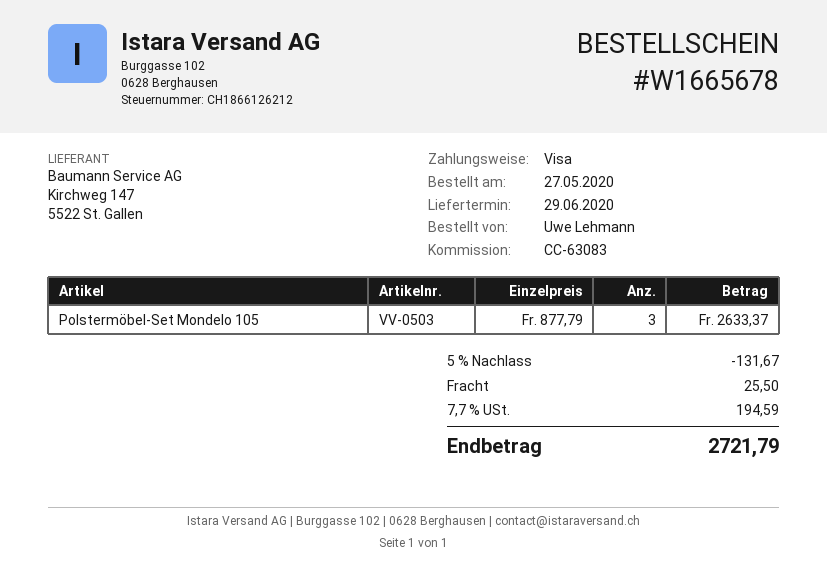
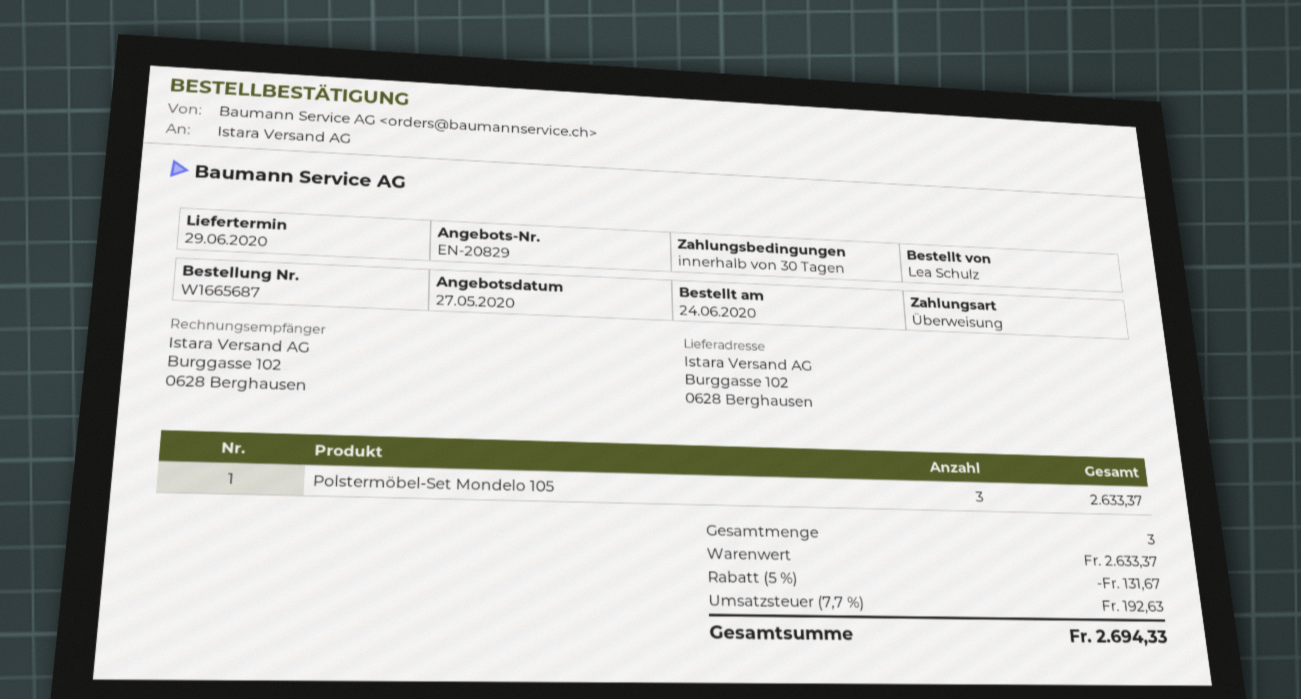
order number: W1665678 -> W1665687
order date: 2020-05-27 -> 2020-06-24
ordered by: Uwe Lehmann -> Lea Schulz
payment method: Visa -> bank transfer
shipping: 25.50 -> none
tax: 7.7% = 194.59 -> 7.7% = 192.63
total: 2721.79 -> 2694.33

